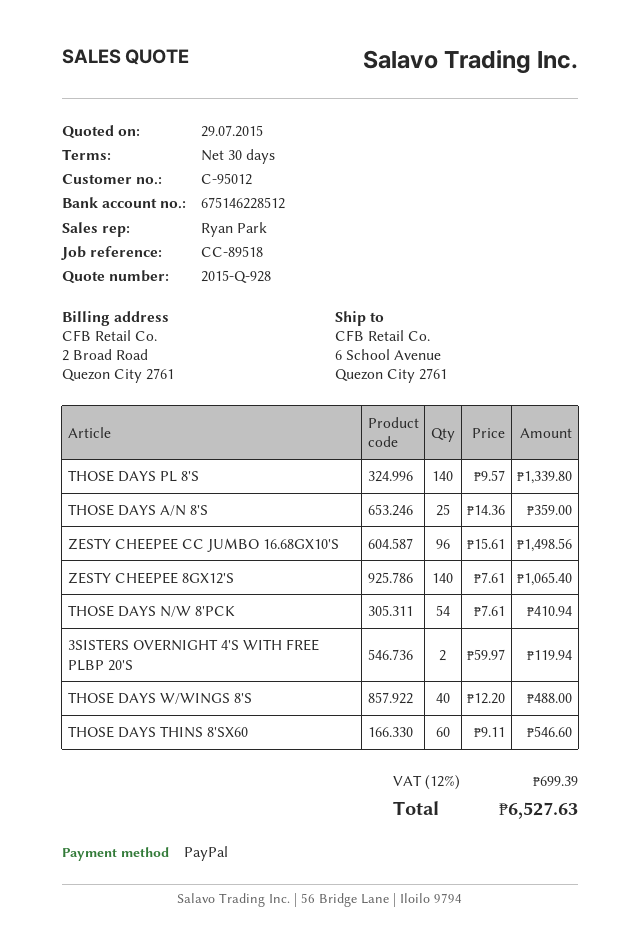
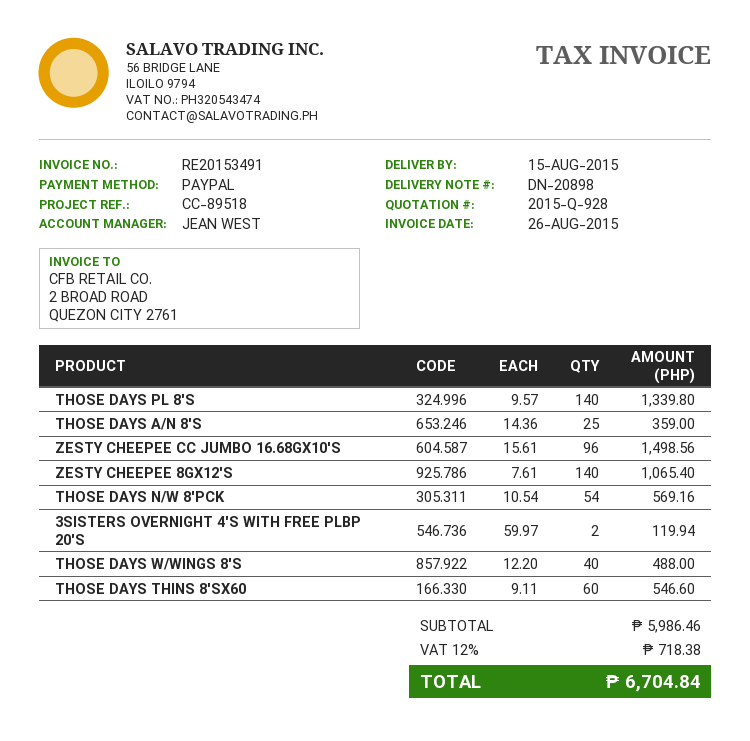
sales rep: Ryan Park -> JEAN WEST
THOSE DAYS N/W 8'PCK: 54 x 7.61 = 410.94 -> 54 x 10.54 = 569.16
tax: 12% = 699.39 -> 12% = 718.38
total: 6527.63 -> 6704.84

